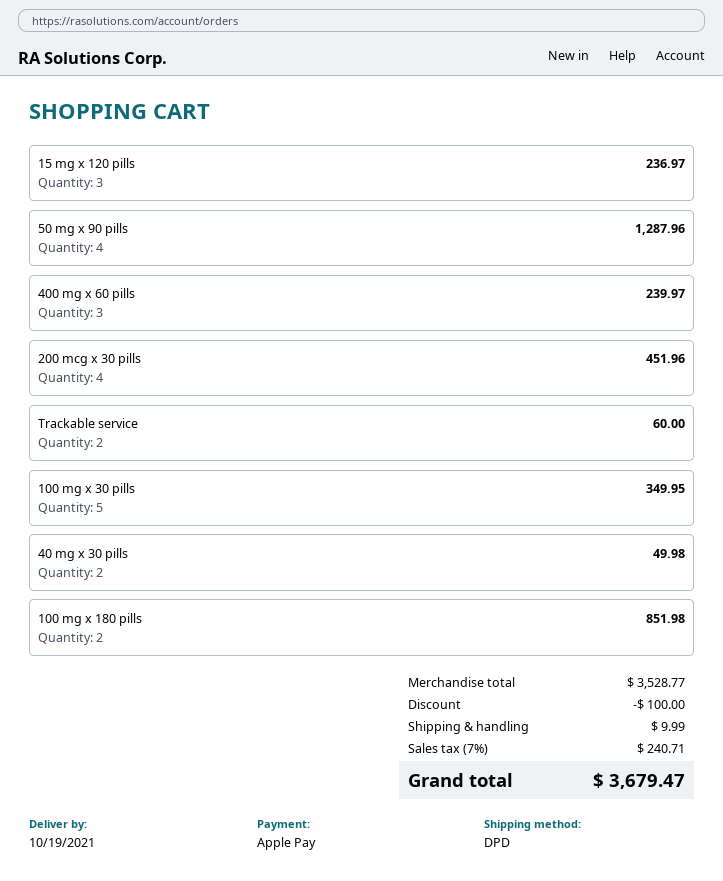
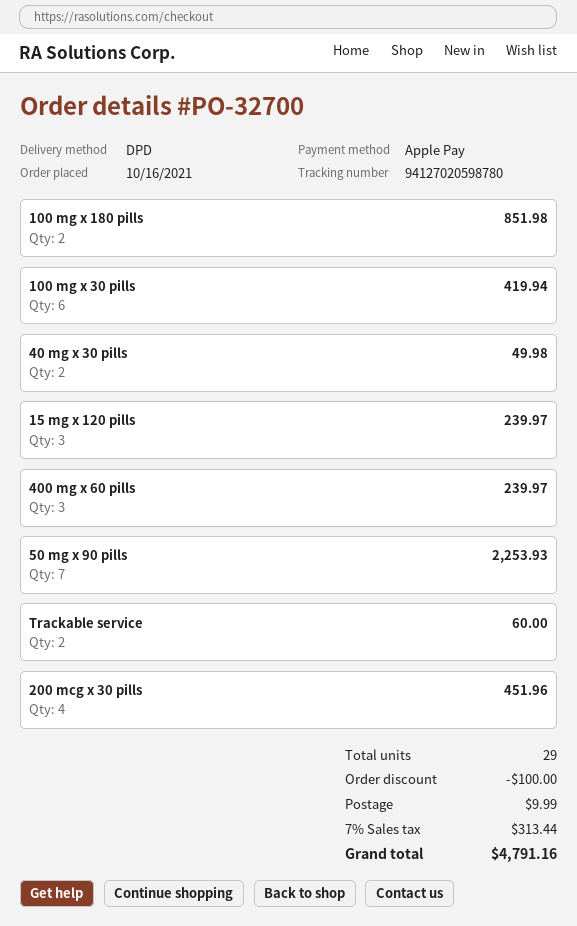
15 mg x 120 pills: 3 for 236.97 -> 3 for 239.97
50 mg x 90 pills: 4 for 1287.96 -> 7 for 2253.93
100 mg x 30 pills: 5 for 349.95 -> 6 for 419.94
tax: 7% = 240.71 -> 7% = 313.44
total: 3679.47 -> 4791.16

